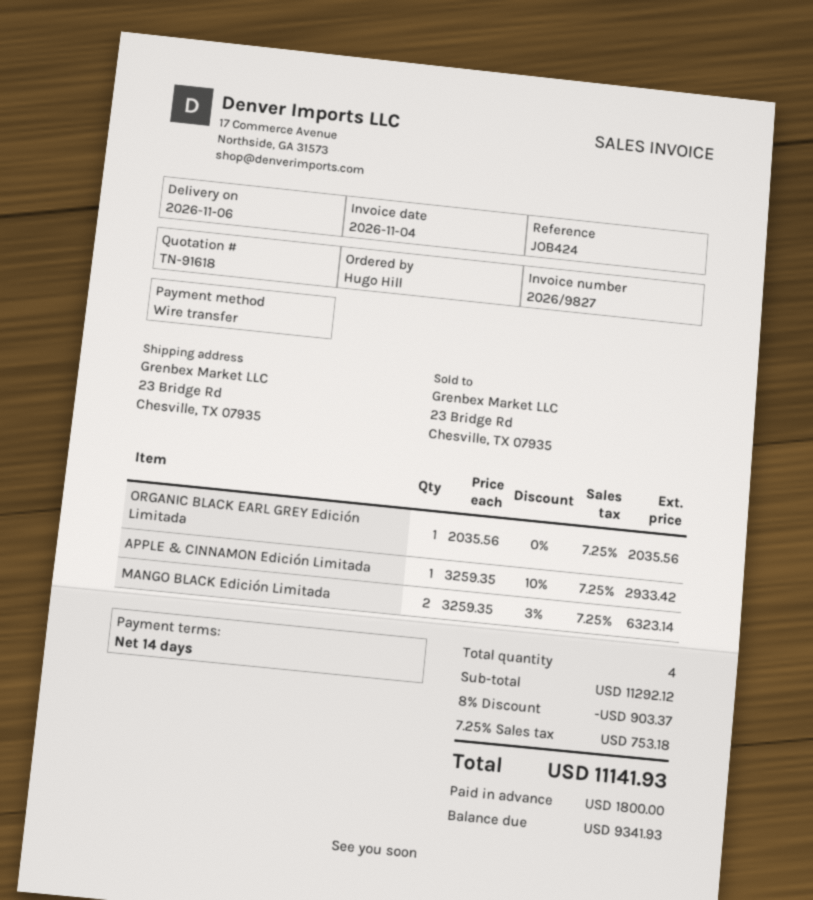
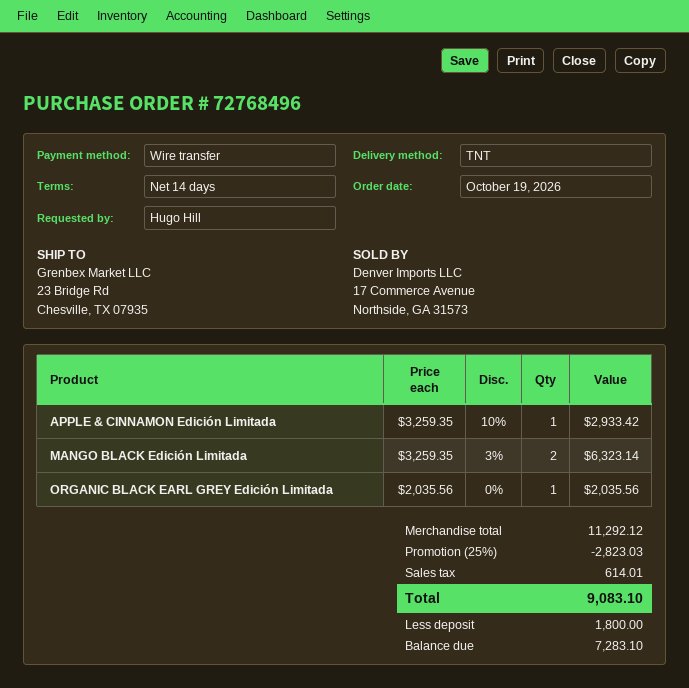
discount: 8% = 903.37 -> 25% = 2823.03
tax: 753.18 -> 614.01
total: 11141.93 -> 9083.10
balance: 9341.93 -> 7283.10

